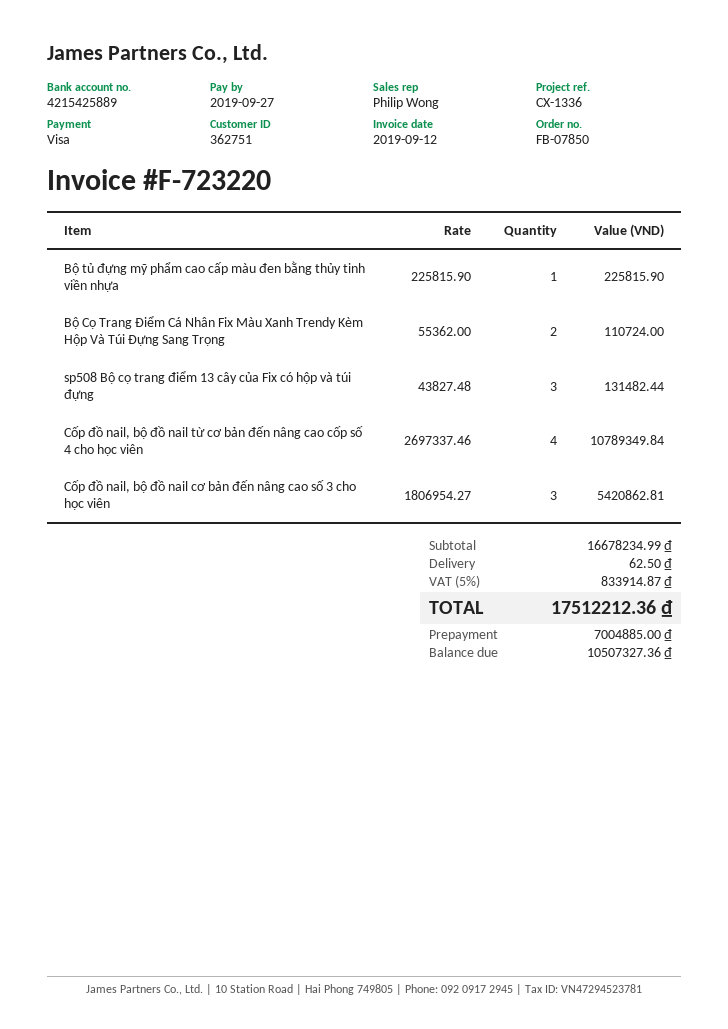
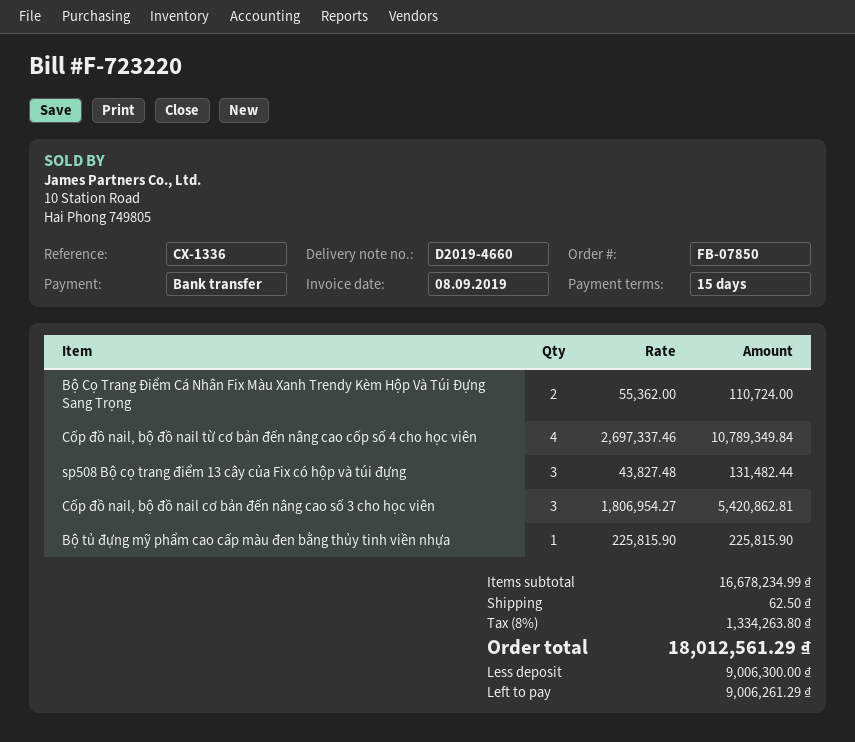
invoice date: 2019-09-12 -> 2019-09-08
payment method: Visa -> bank transfer
tax: 5% = 833914.87 -> 8% = 1334263.80
total: 17512212.36 -> 18012561.29
deposit: 7004885.00 -> 9006300.00
balance: 10507327.36 -> 9006261.29

